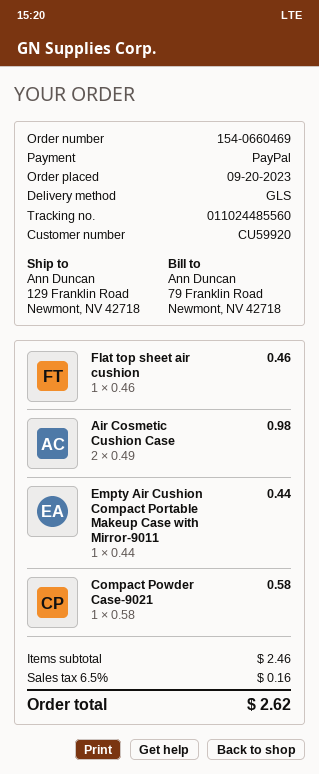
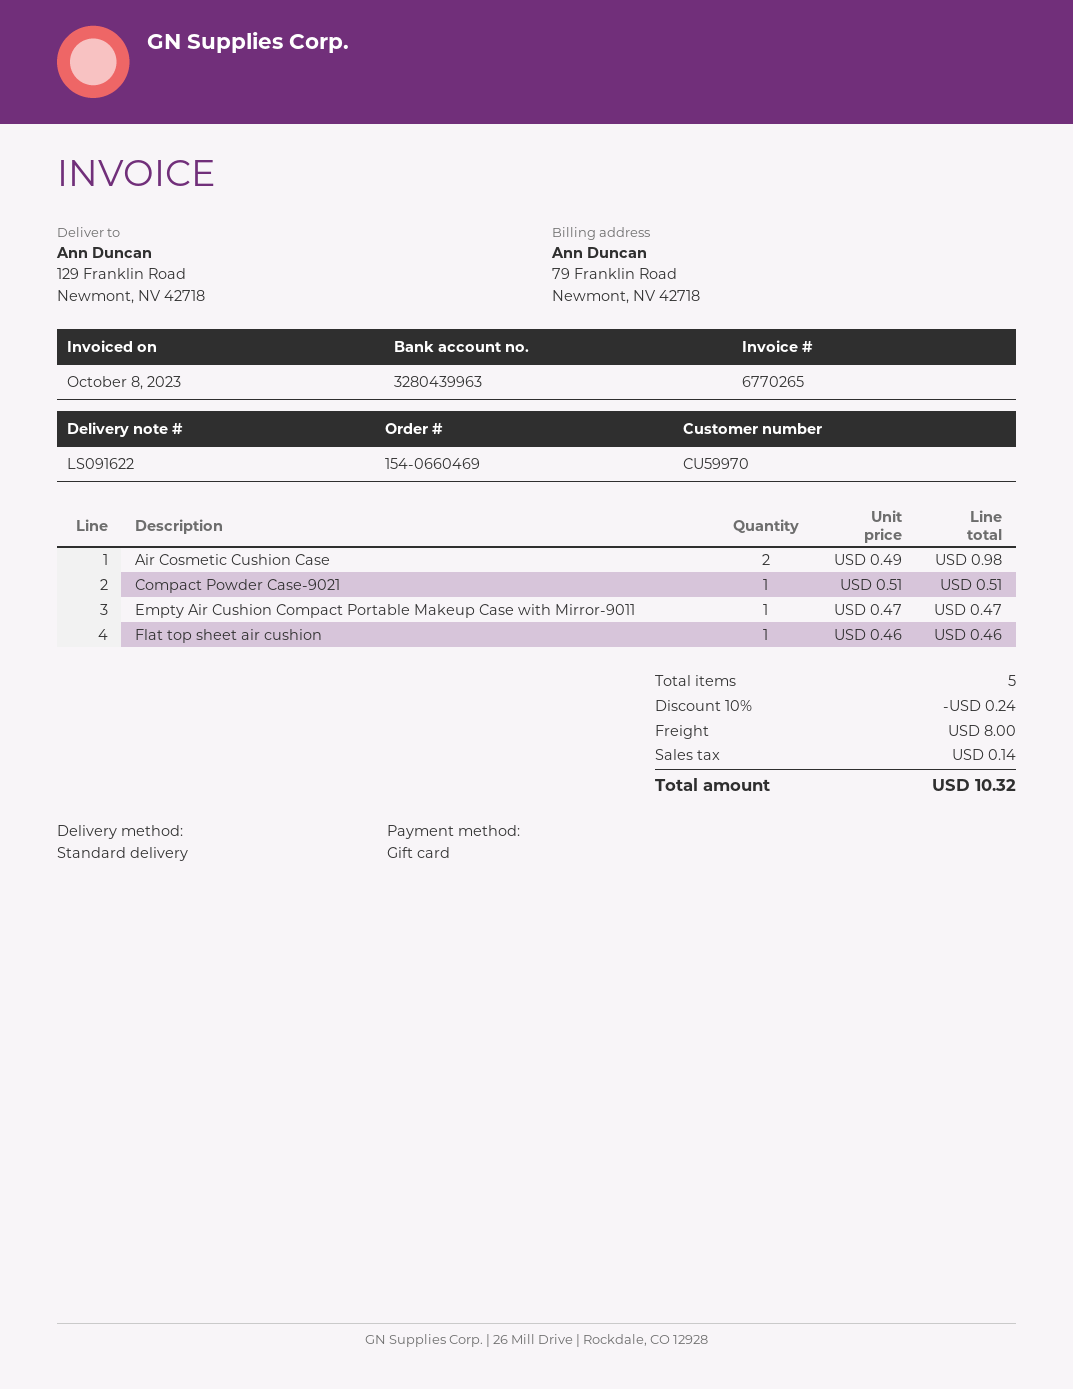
customer number: CU59920 -> CU59970
payment method: PayPal -> gift card
shipping method: GLS -> standard
Empty Air Cushion Compact Portable Makeup Case with Mirror-9011: 1 x 0.44 = 0.44 -> 1 x 0.47 = 0.47
Compact Powder Case-9021: 1 x 0.58 = 0.58 -> 1 x 0.51 = 0.51
discount: none -> 10% = 0.24
shipping: none -> 8.00
tax: 0.16 -> 0.14
total: 2.62 -> 10.32

